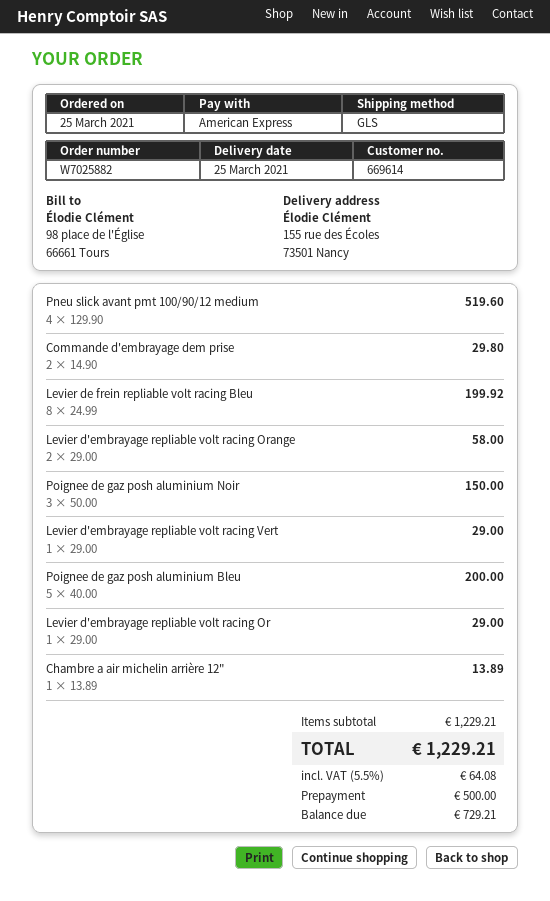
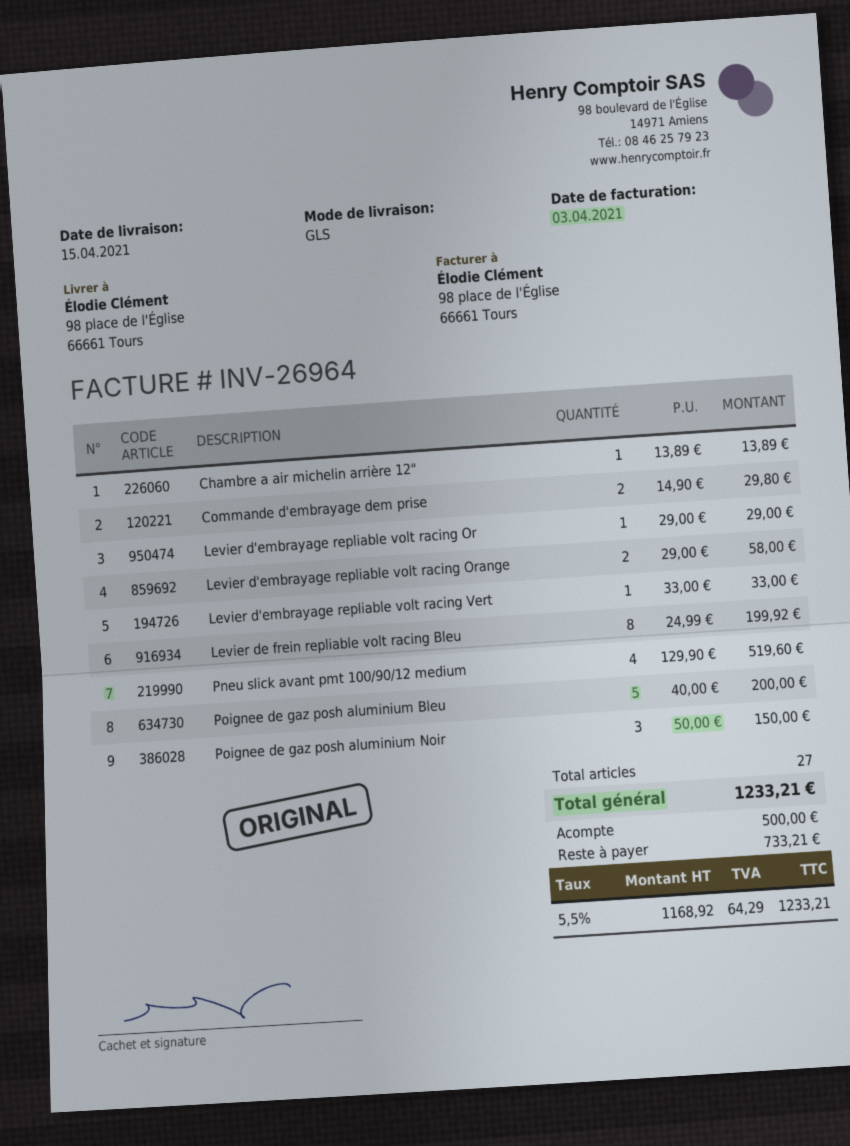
delivery date: 2021-03-25 -> 2021-04-15
ship to: 155 rue des Écoles, 73501 Nancy -> 98 place de l'Église, 66661 Tours
Levier d'embrayage repliable volt racing Vert: 1 x 29.00 = 29.00 -> 1 x 33.00 = 33.00
tax: 5.5% = 64.08 -> 5.5% = 64.29
total: 1229.21 -> 1233.21
balance: 729.21 -> 733.21

